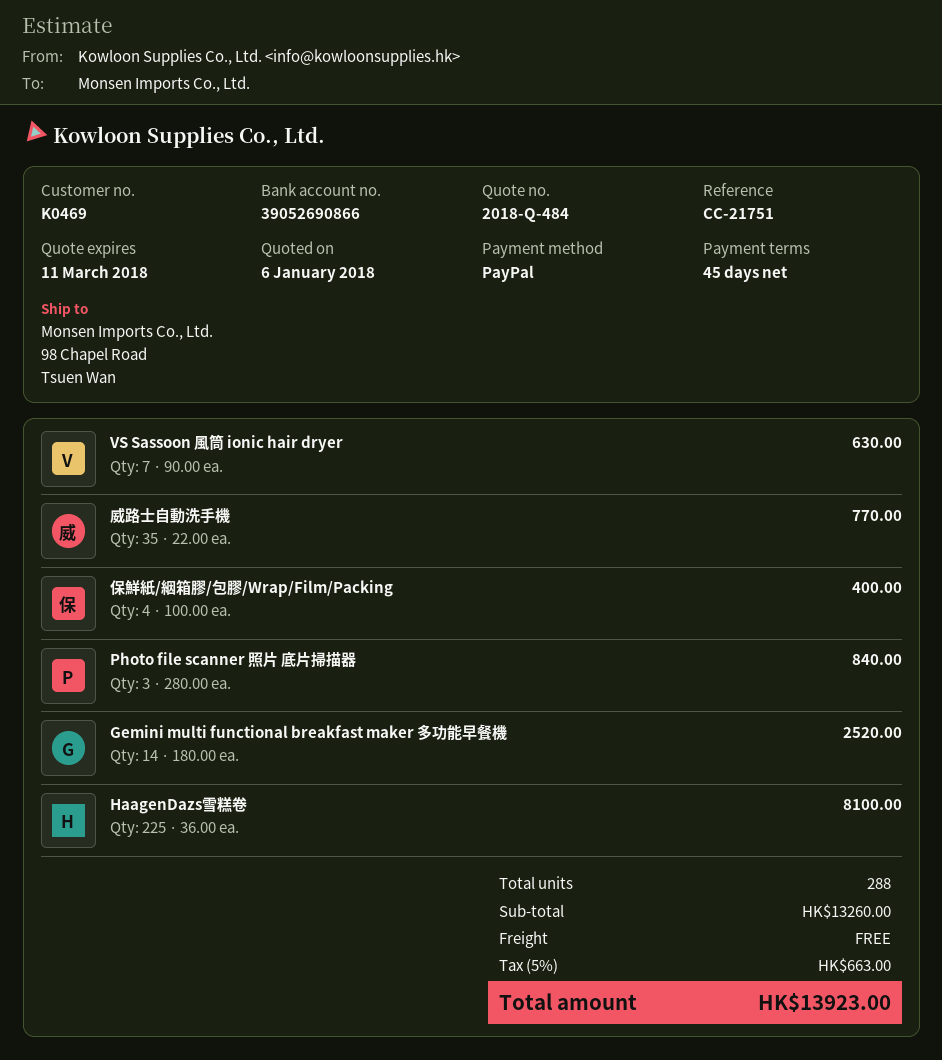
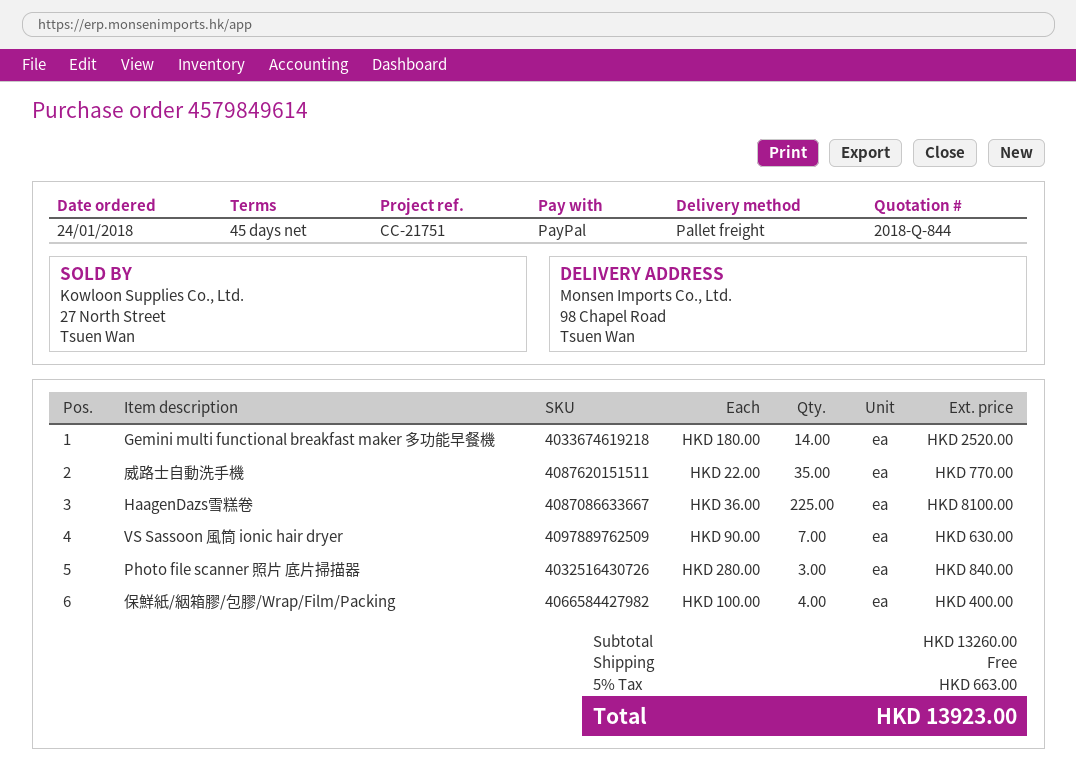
quote number: 2018-Q-484 -> 2018-Q-844

